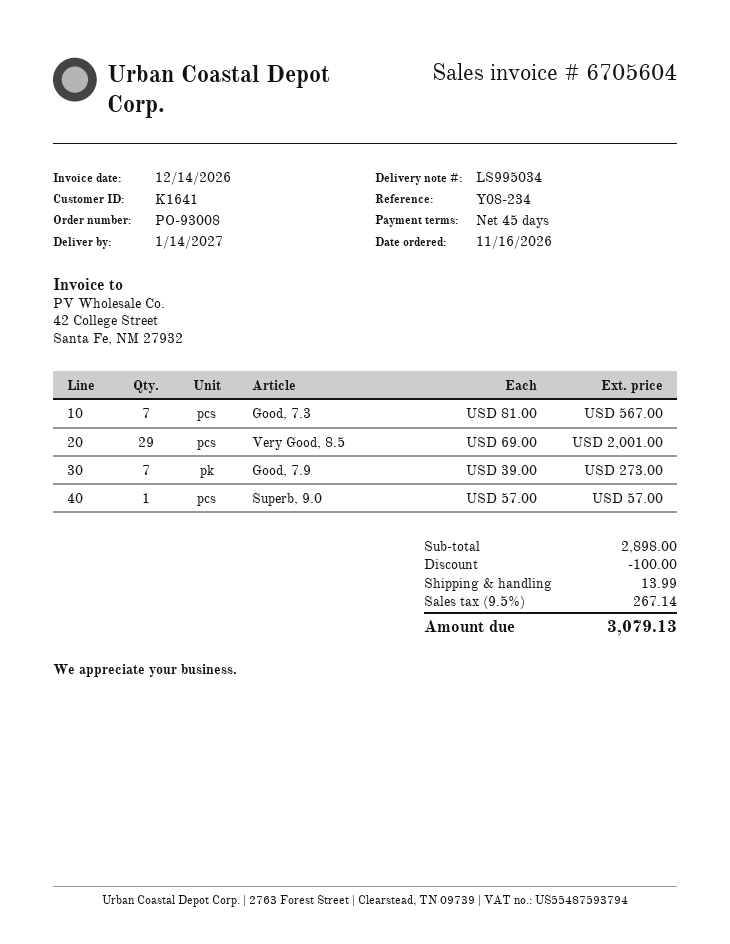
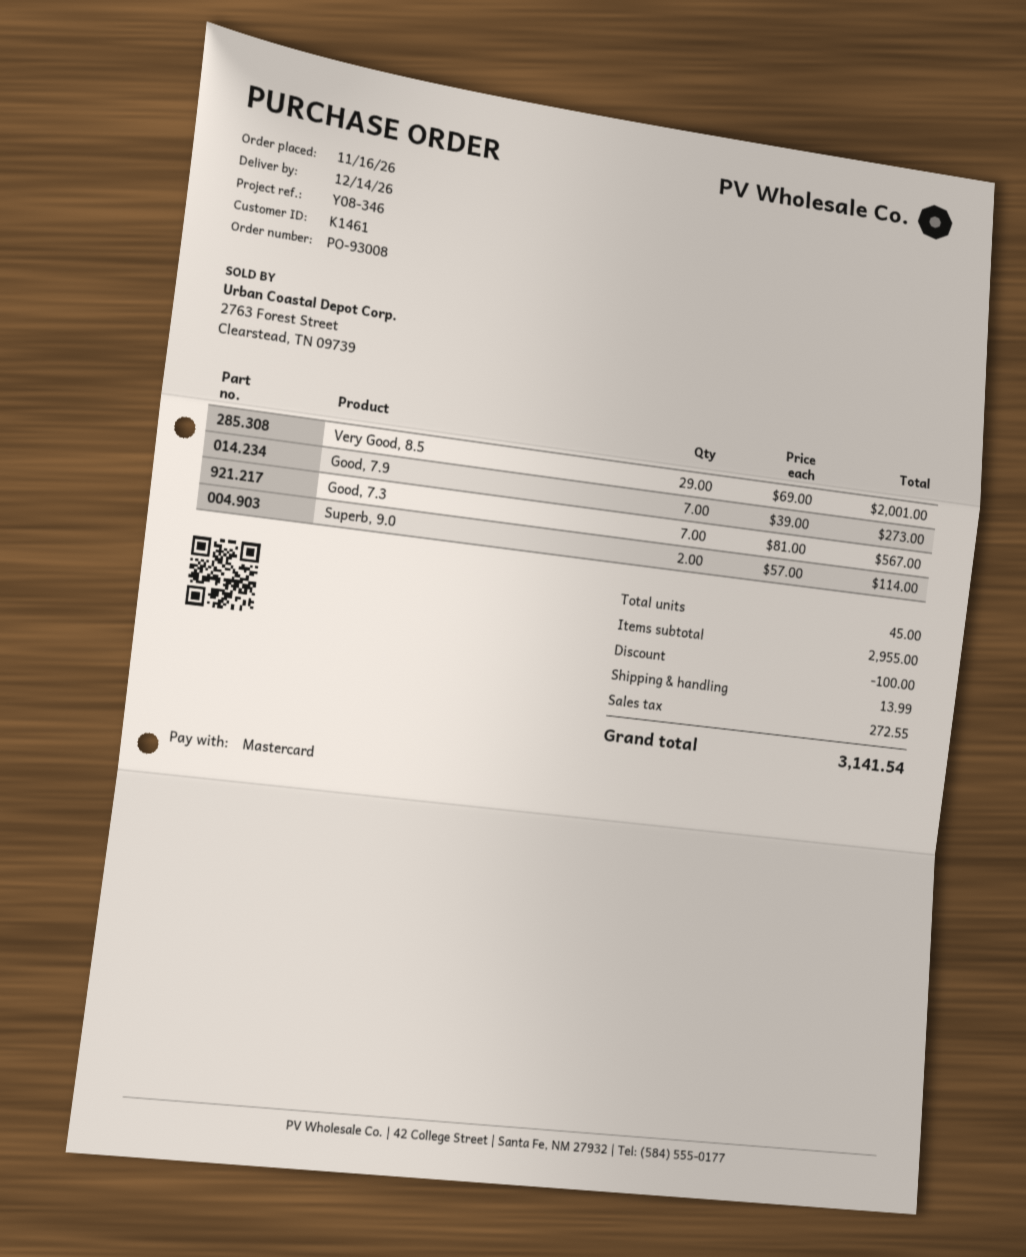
delivery date: 2027-01-14 -> 2026-12-14
customer number: K1641 -> K1461
reference: Y08-234 -> Y08-346
Superb, 9.0: 1 x 57.00 = 57.00 -> 2 x 57.00 = 114.00
subtotal: 2898.00 -> 2955.00
tax: 267.14 -> 272.55
total: 3079.13 -> 3141.54

